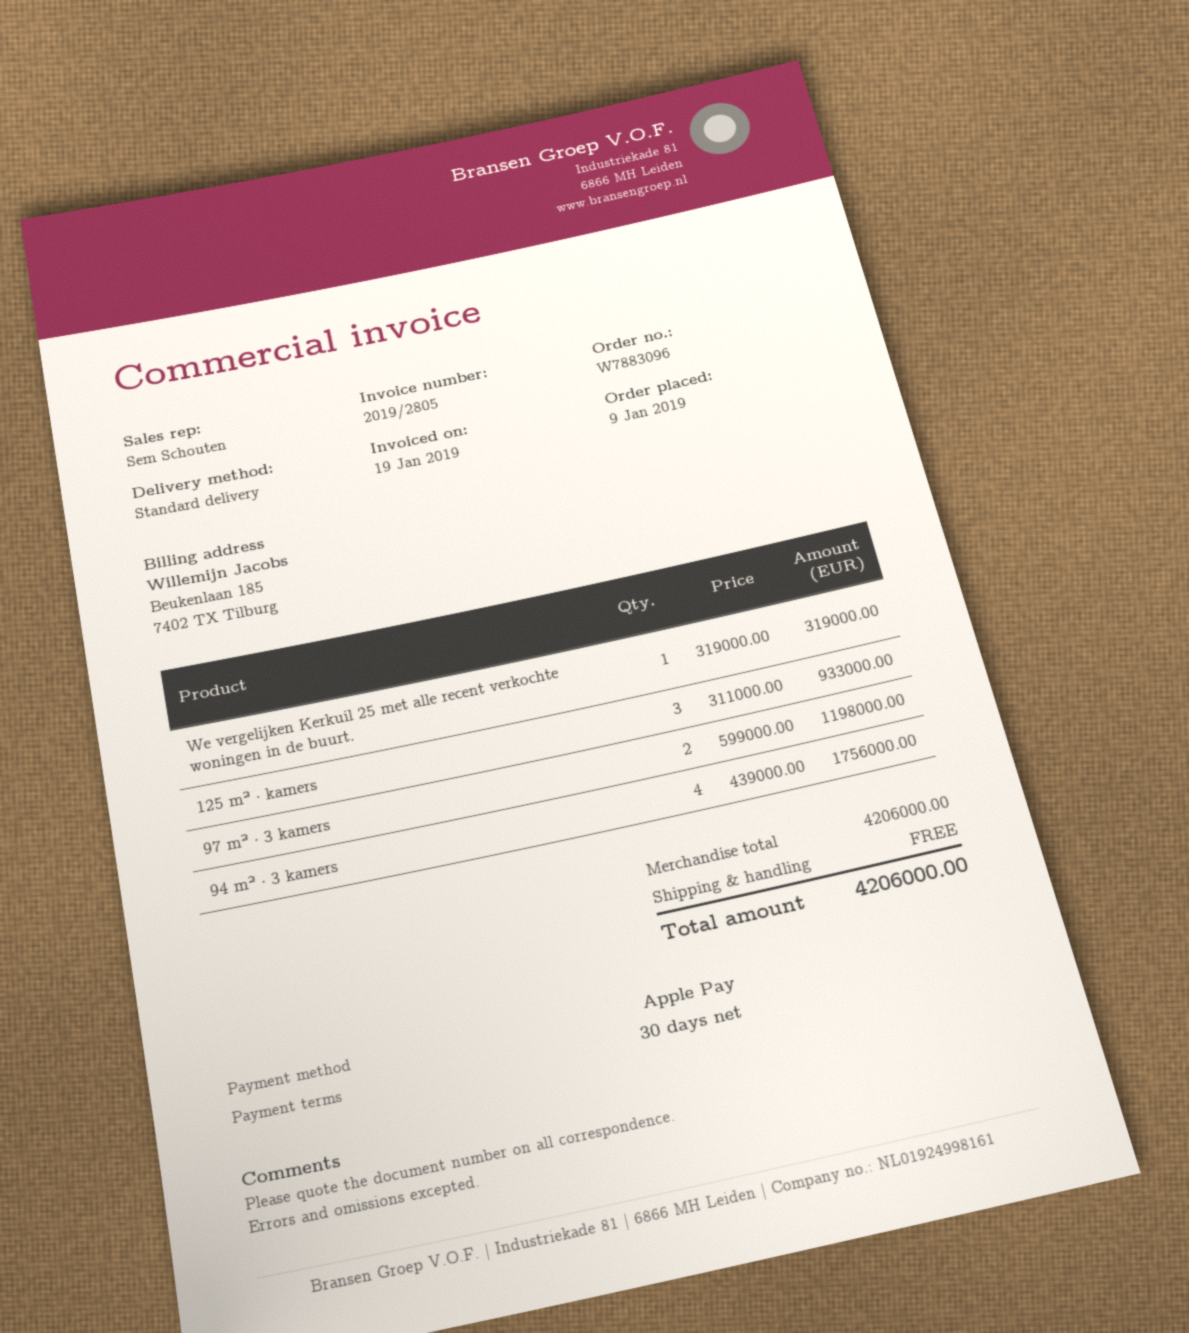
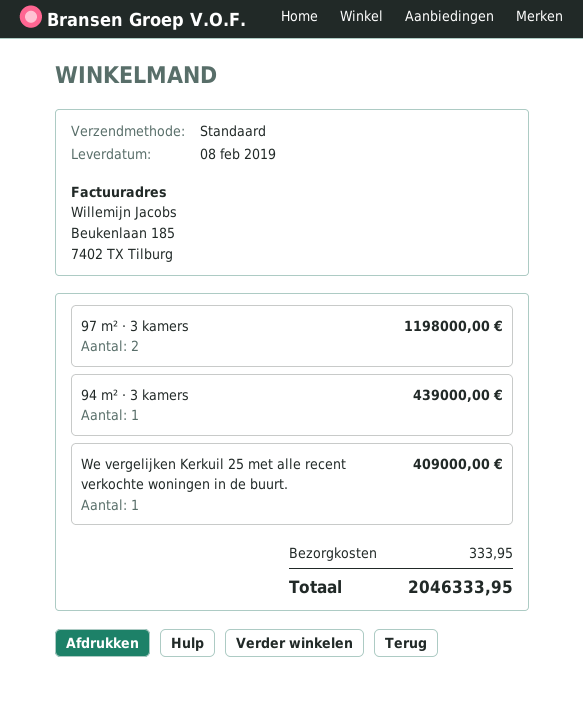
We vergelijken Kerkuil 25 met alle recent verkochte woningen in de buurt.: 1 for 319000.00 -> 1 for 409000.00
125 m² · kamers: 3 for 933000.00 -> none
94 m² · 3 kamers: 4 for 1756000.00 -> 1 for 439000.00
shipping: 0.00 -> 333.95
total: 4206000.00 -> 2046333.95

